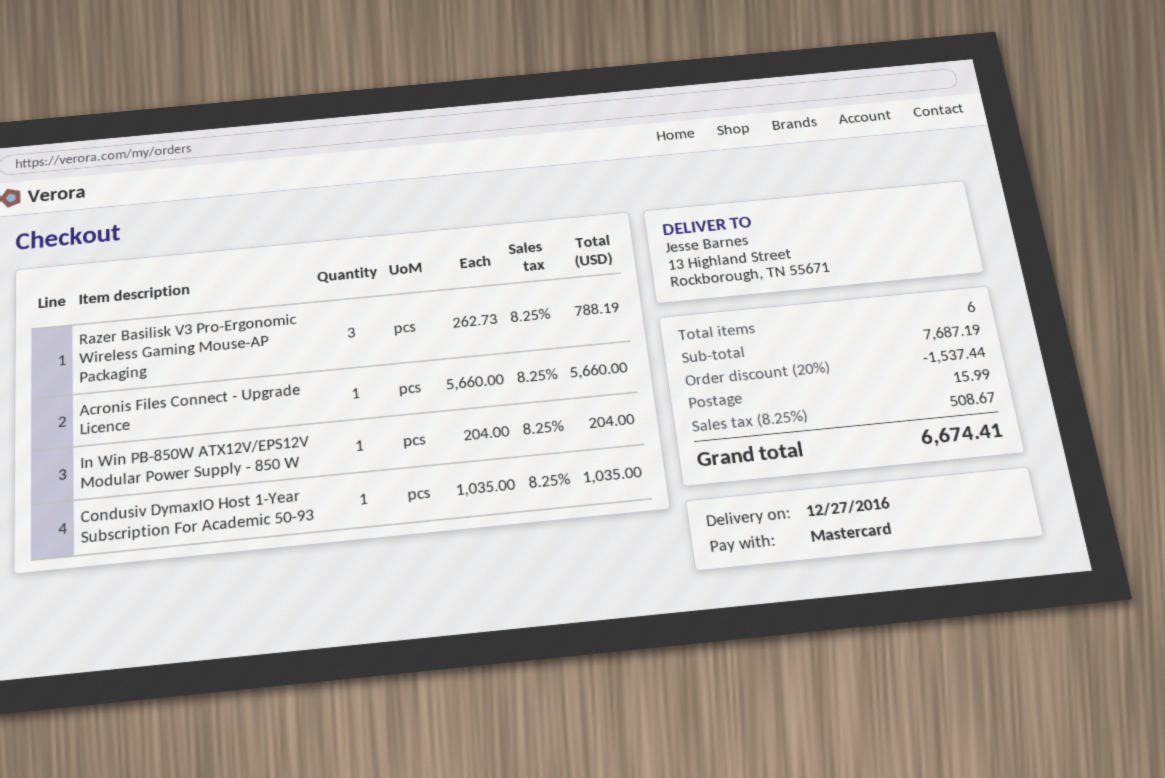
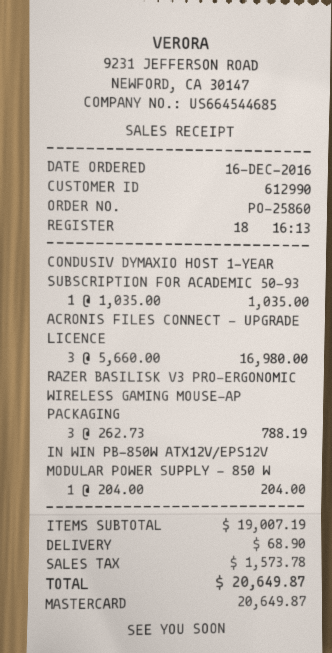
Acronis Files Connect - Upgrade Licence: 1 x 5660.00 = 5660.00 -> 3 x 5660.00 = 16980.00
subtotal: 7687.19 -> 19007.19
discount: 20% = 1537.44 -> none
shipping: 15.99 -> 68.90
tax: 508.67 -> 1573.78
total: 6674.41 -> 20649.87

